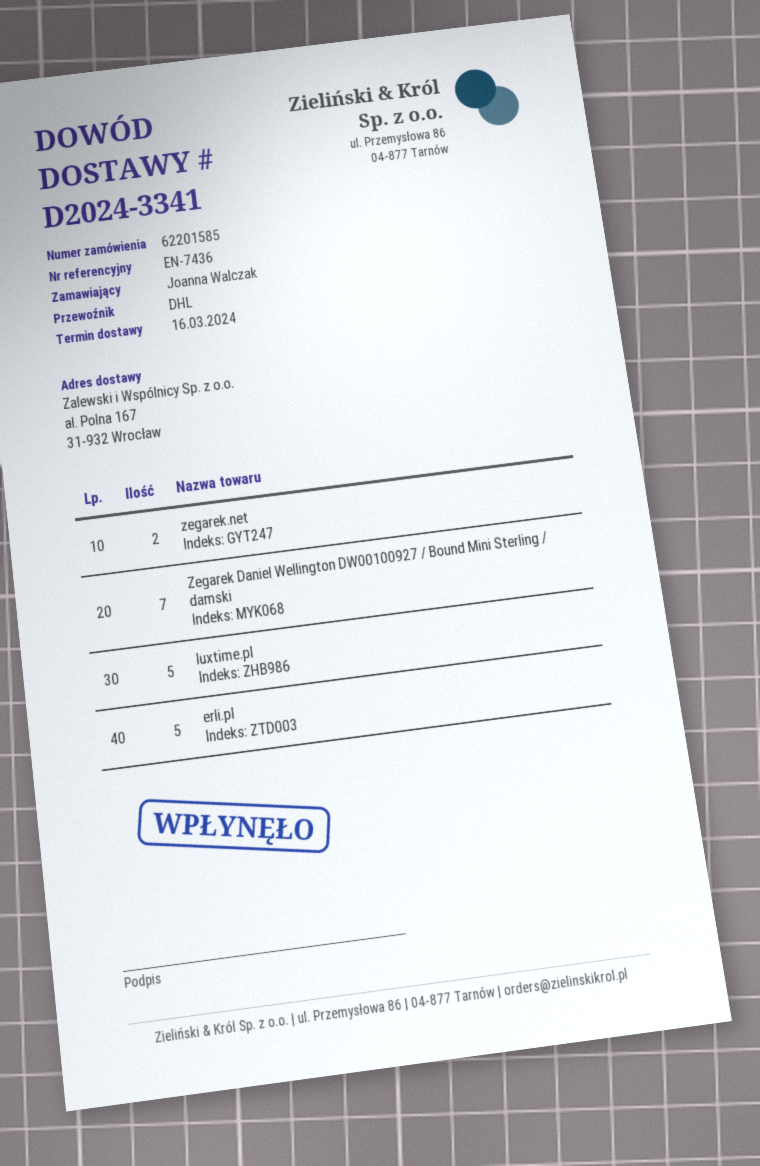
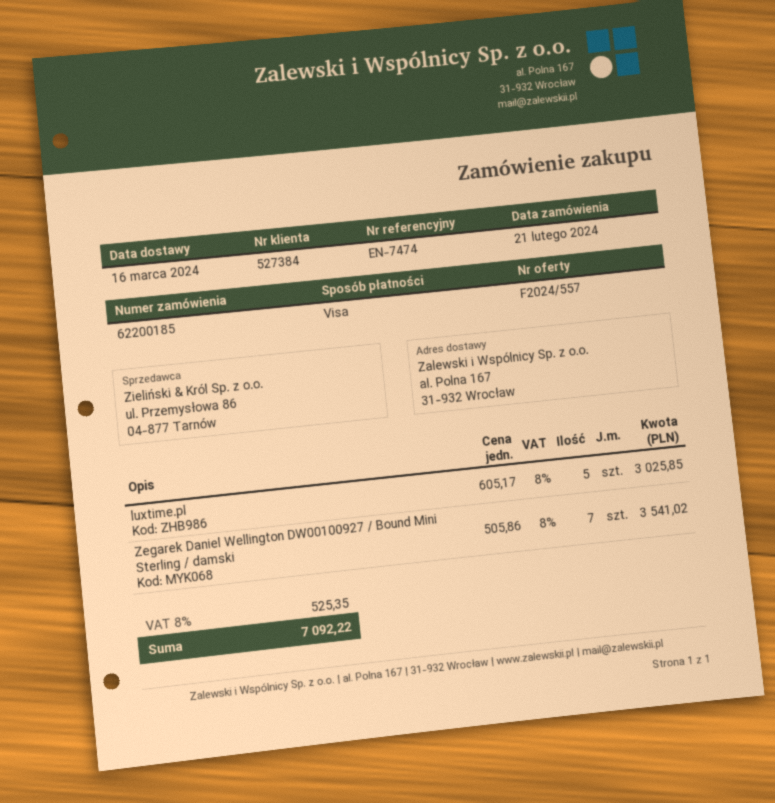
order number: 62201585 -> 62200185
reference: EN-7436 -> EN-7474
zegarek.net: 2 -> none
erli.pl: 5 -> none

